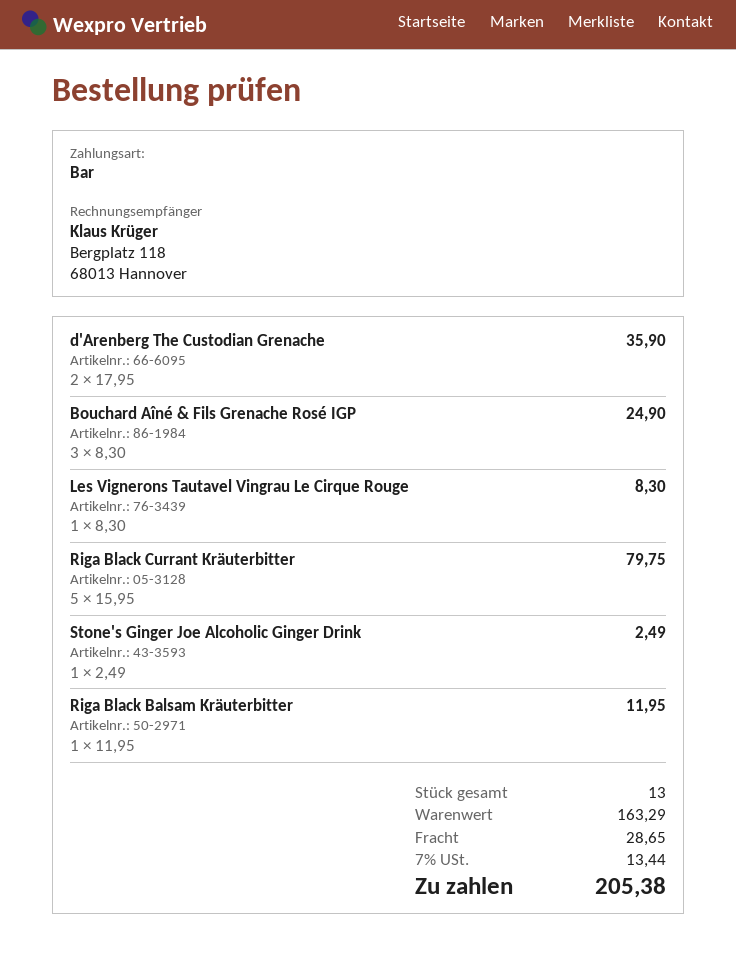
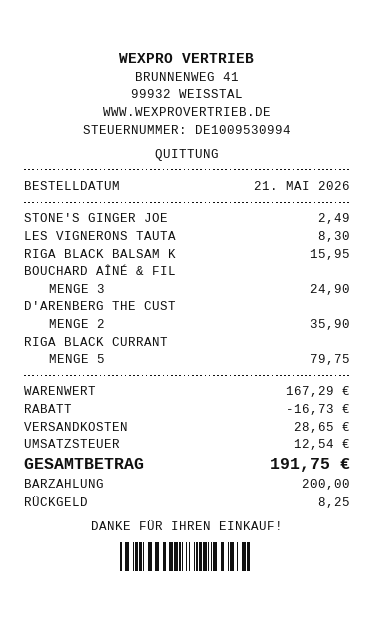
Riga Black Balsam Kräuterbitter: 1 for 11.95 -> 1 for 15.95
subtotal: 163.29 -> 167.29
discount: none -> 16.73
tax: 13.44 -> 12.54
total: 205.38 -> 191.75

